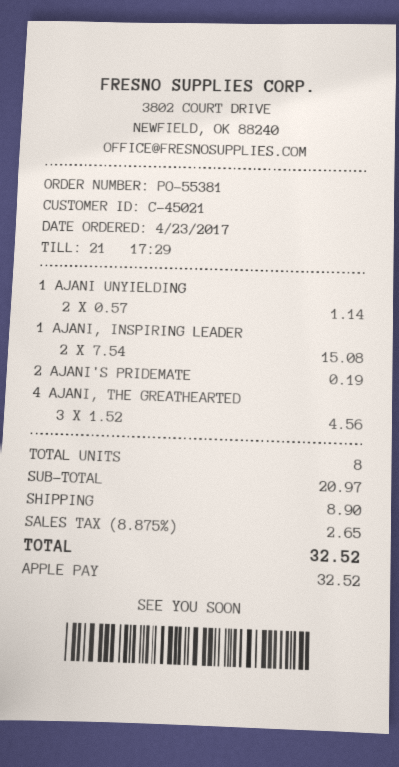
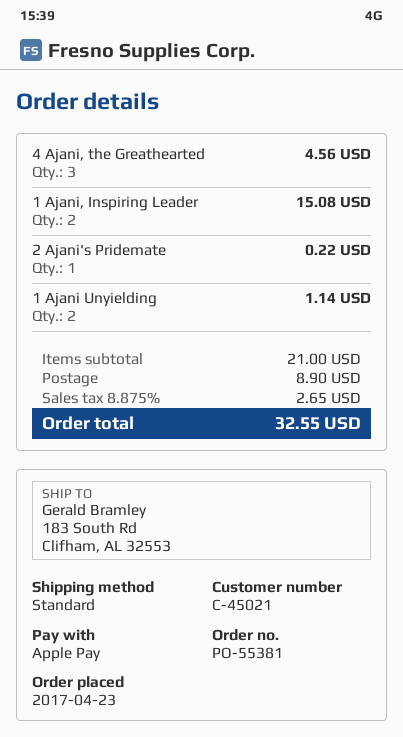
2 AJANI'S PRIDEMATE: 1 for 0.19 -> 1 for 0.22
subtotal: 20.97 -> 21.00
total: 32.52 -> 32.55

